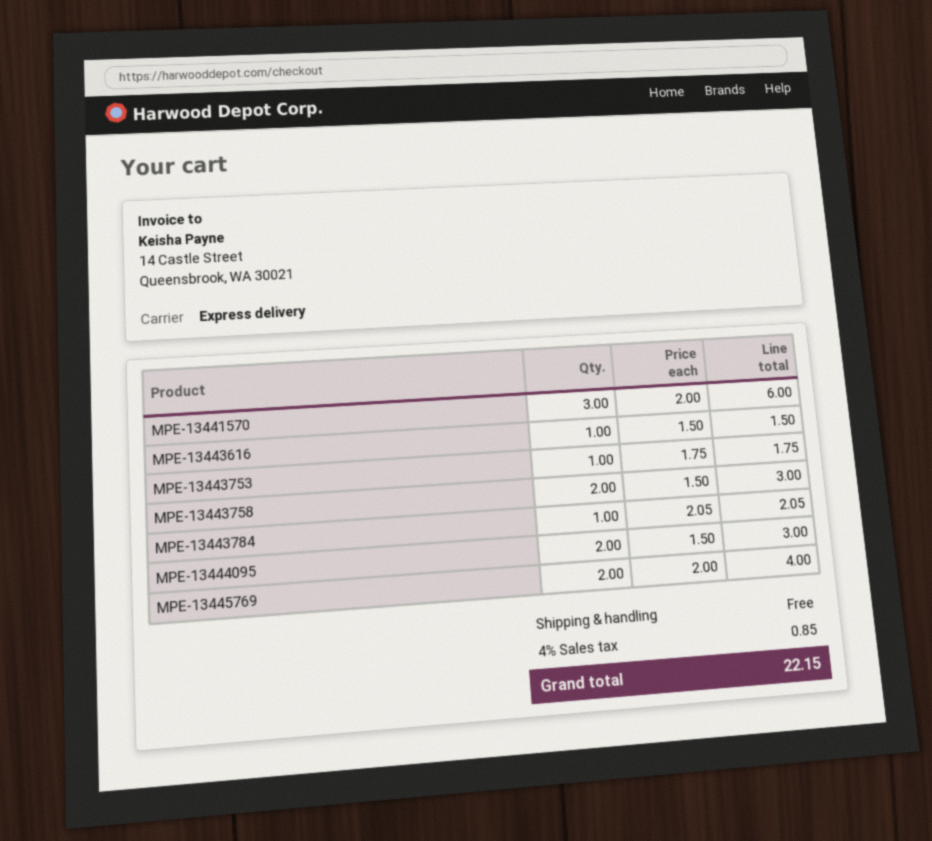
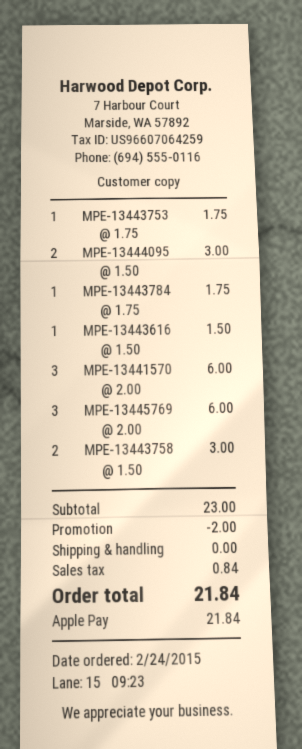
MPE-13443784: 1 x 2.05 = 2.05 -> 1 x 1.75 = 1.75
MPE-13445769: 2 x 2.00 = 4.00 -> 3 x 2.00 = 6.00
discount: none -> 2.00
tax: 0.85 -> 0.84
total: 22.15 -> 21.84

